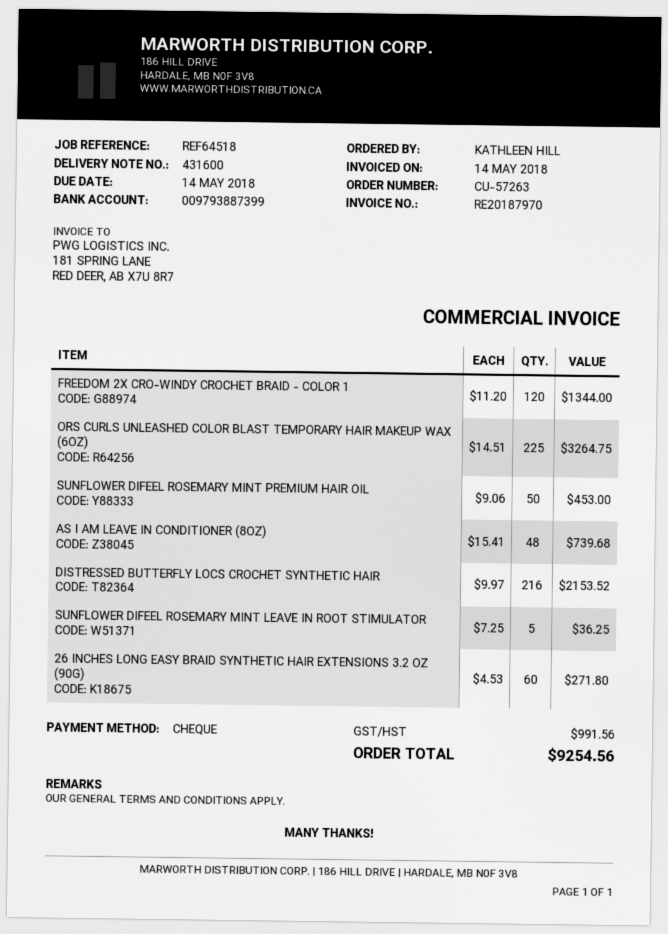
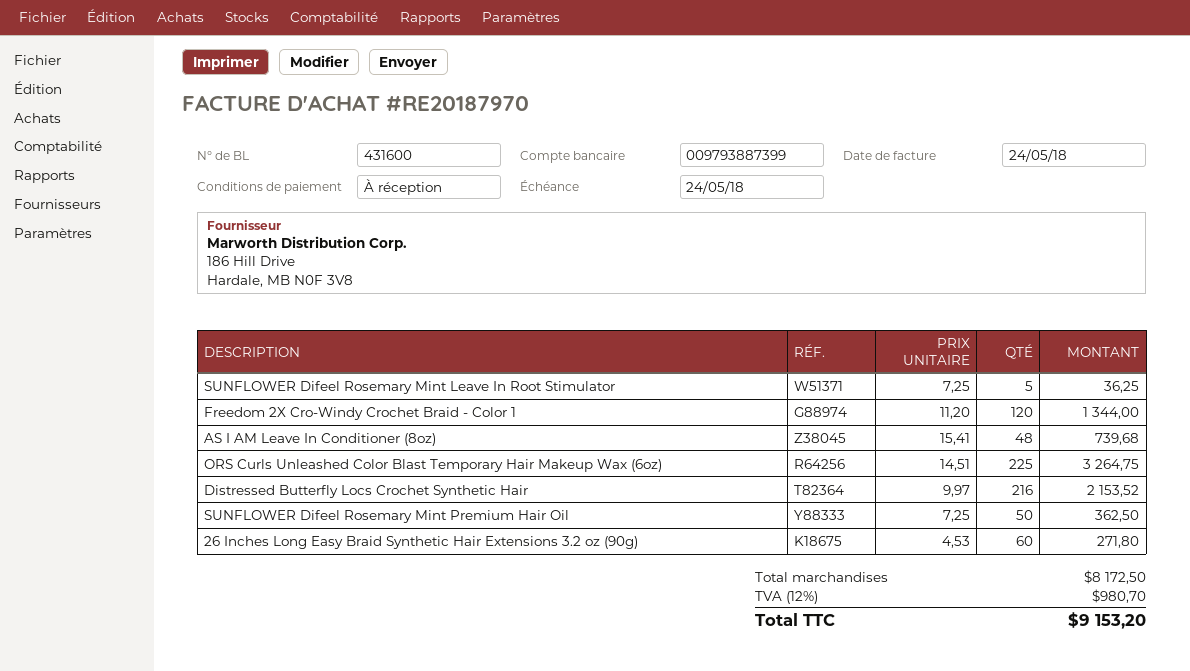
invoice date: 2018-05-14 -> 2018-05-24
due date: 2018-05-14 -> 2018-05-24
SUNFLOWER DIFEEL ROSEMARY MINT PREMIUM HAIR OIL: 50 x 9.06 = 453.00 -> 50 x 7.25 = 362.50
tax: 991.56 -> 980.70
total: 9254.56 -> 9153.20

